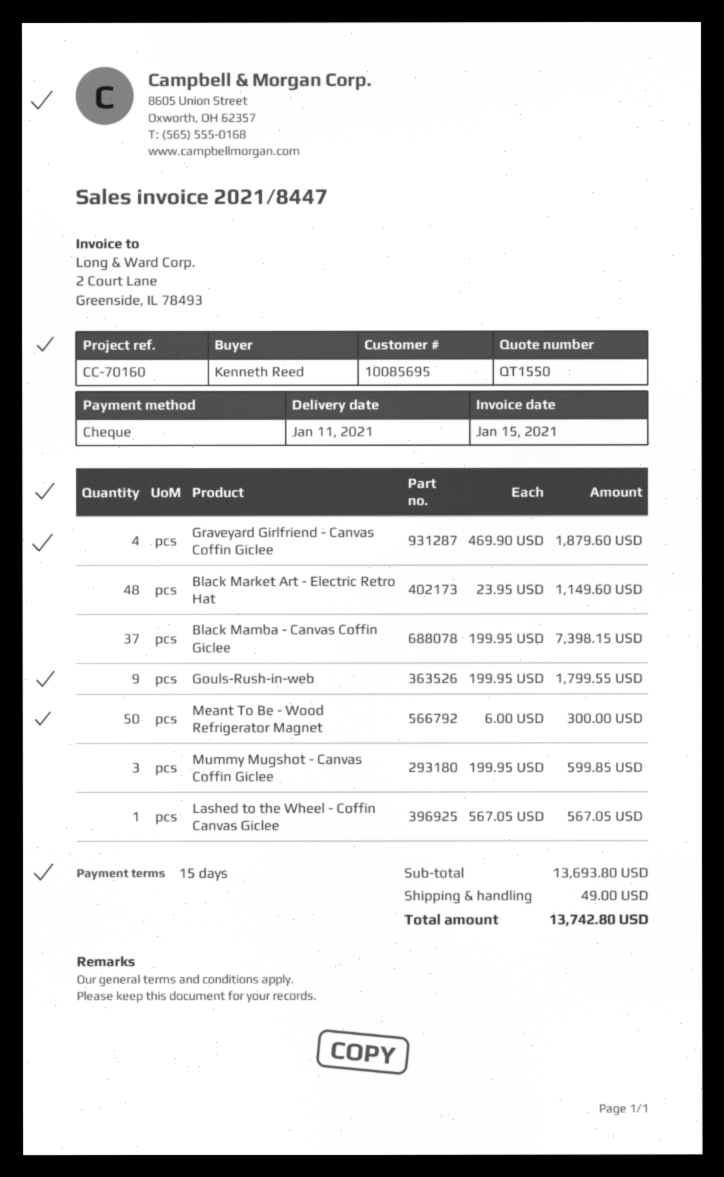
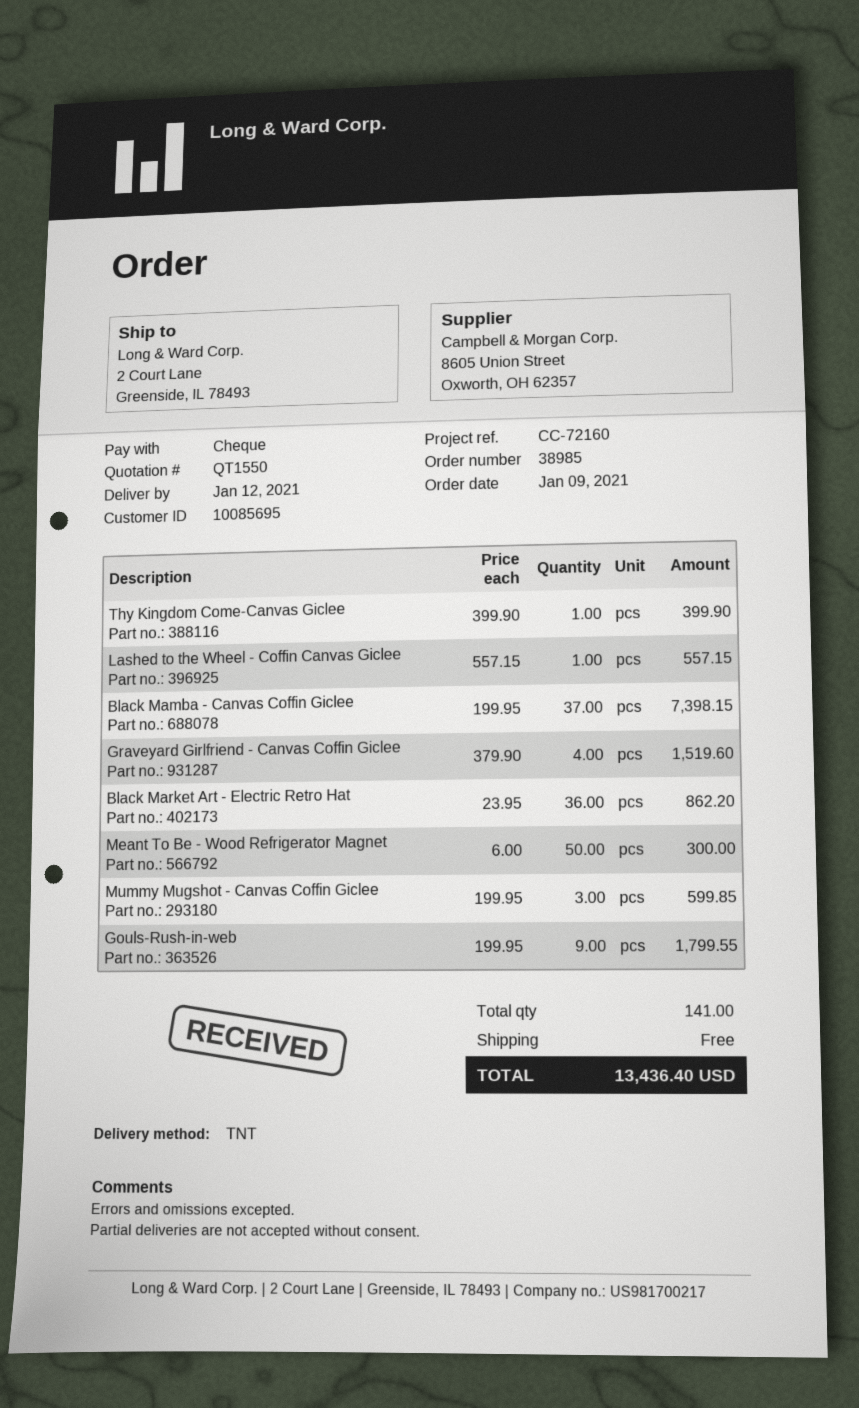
delivery date: 2021-01-11 -> 2021-01-12
reference: CC-70160 -> CC-72160
Graveyard Girlfriend - Canvas Coffin Giclee: 4 x 469.90 = 1879.60 -> 4 x 379.90 = 1519.60
Black Market Art - Electric Retro Hat: 48 x 23.95 = 1149.60 -> 36 x 23.95 = 862.20
Lashed to the Wheel - Coffin Canvas Giclee: 1 x 567.05 = 567.05 -> 1 x 557.15 = 557.15
Thy Kingdom Come-Canvas Giclee: none -> 1 x 399.90 = 399.90
shipping: 49.00 -> 0.00
total: 13742.80 -> 13436.40

